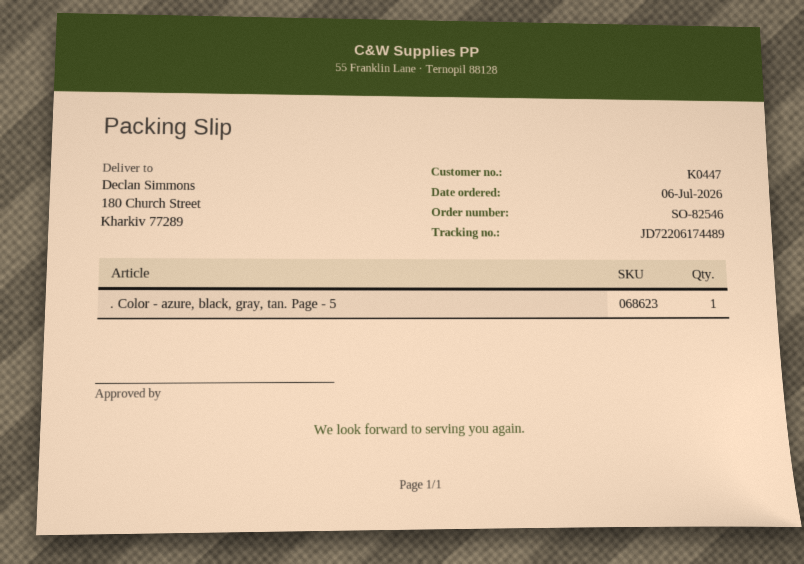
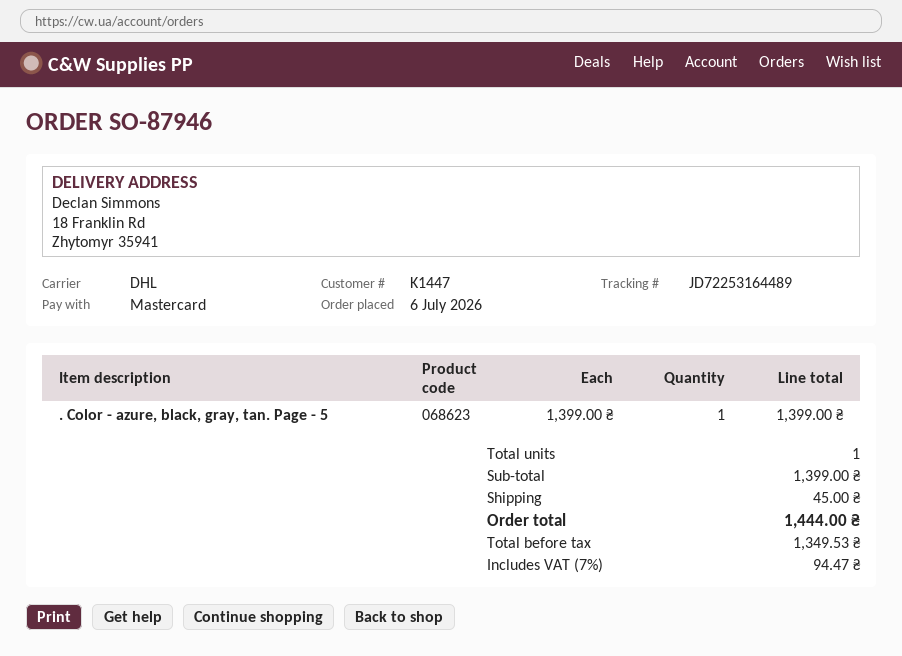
order number: SO-82546 -> SO-87946
customer number: K0447 -> K1447
tracking number: JD72206174489 -> JD72253164489
ship to: 180 Church Street, Kharkiv 77289 -> 18 Franklin Rd, Zhytomyr 35941

